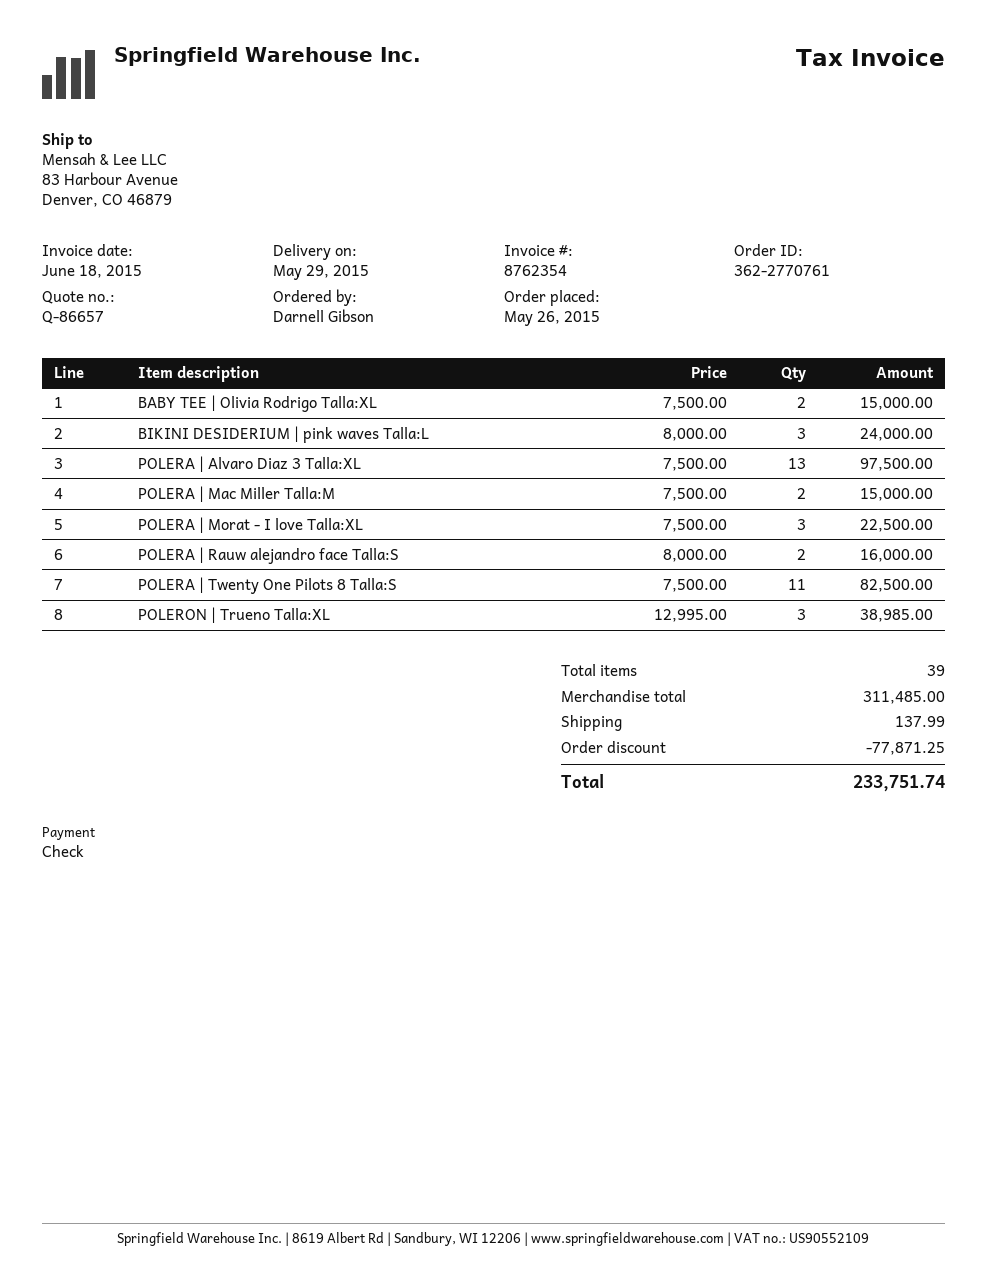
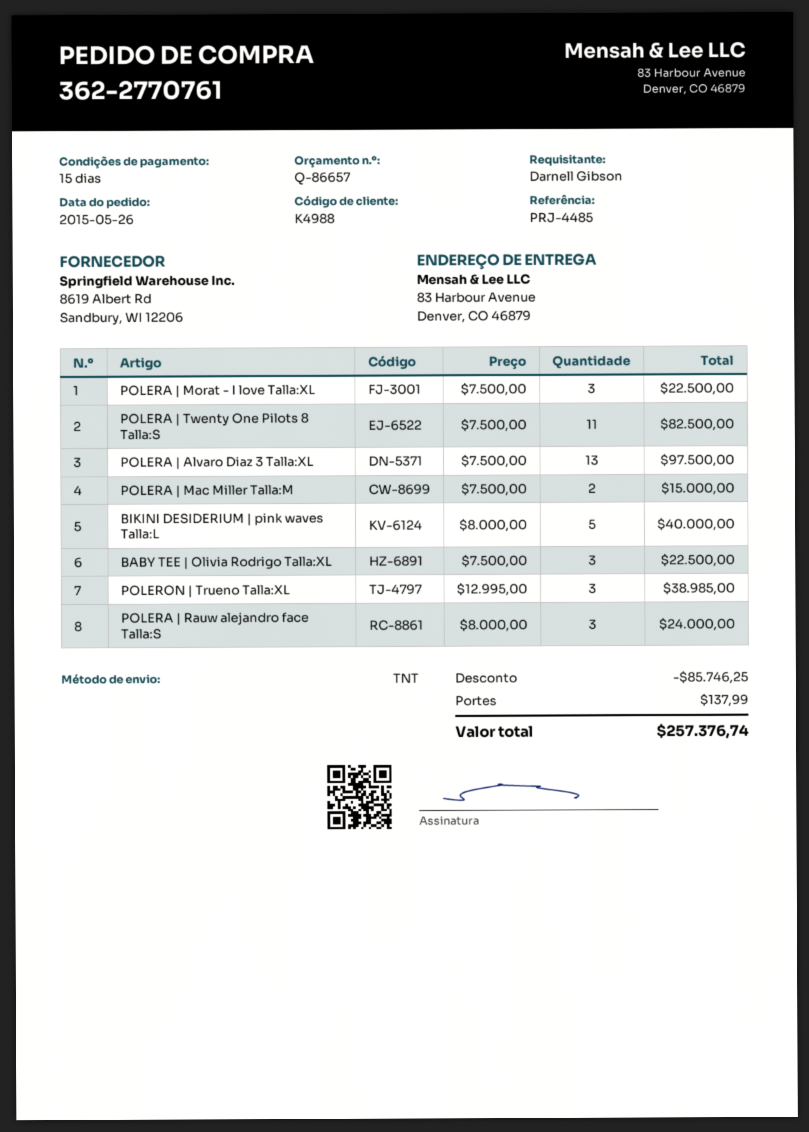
BABY TEE | Olivia Rodrigo Talla:XL: 2 x 7500.00 = 15000.00 -> 3 x 7500.00 = 22500.00
BIKINI DESIDERIUM | pink waves Talla:L: 3 x 8000.00 = 24000.00 -> 5 x 8000.00 = 40000.00
POLERA | Rauw alejandro face Talla:S: 2 x 8000.00 = 16000.00 -> 3 x 8000.00 = 24000.00
discount: 77871.25 -> 85746.25
total: 233751.74 -> 257376.74

